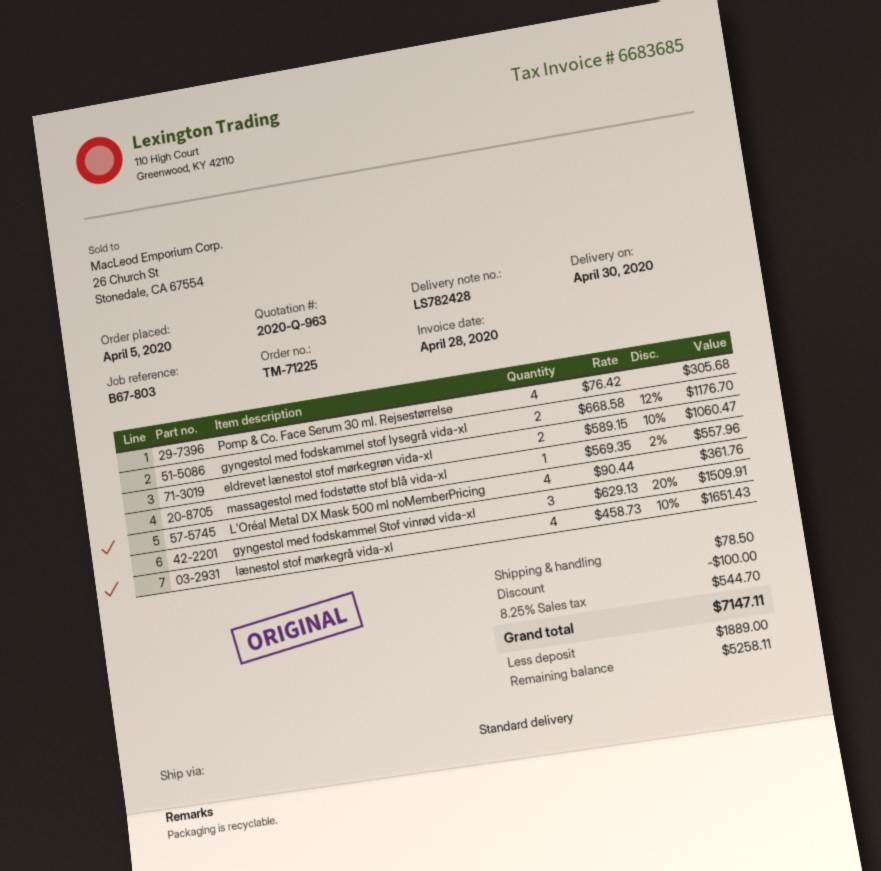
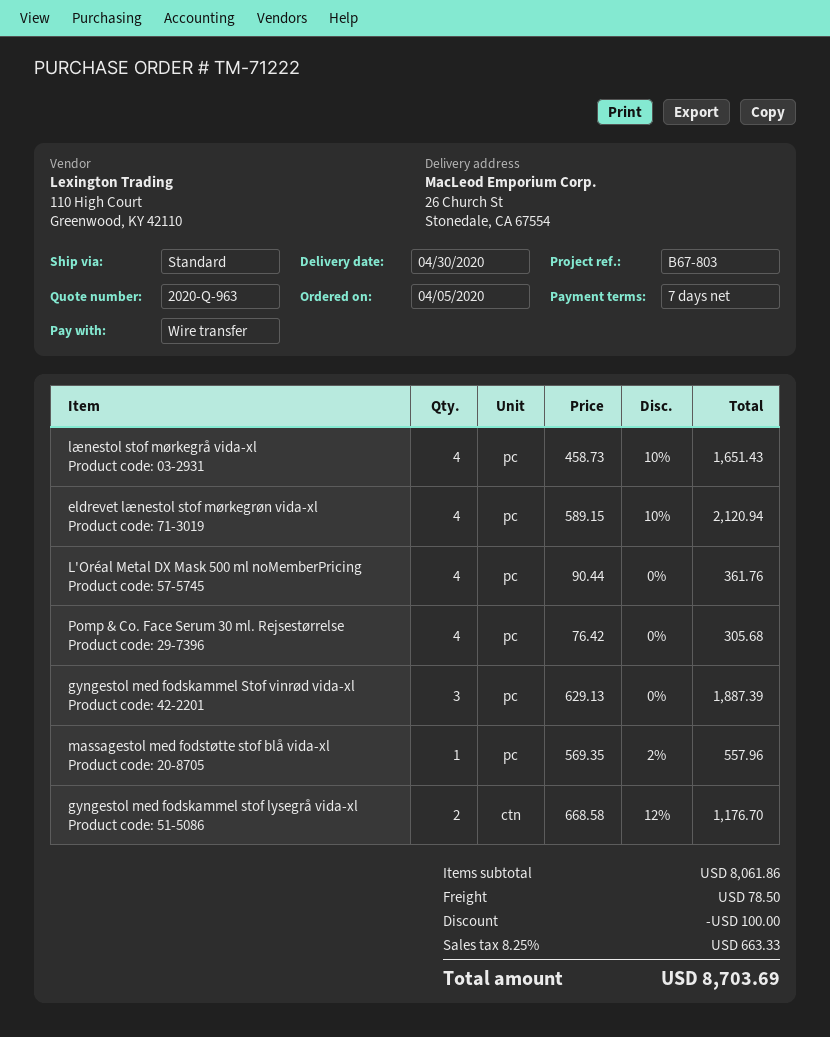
order number: TM-71225 -> TM-71222
eldrevet lænestol stof mørkegrøn vida-xl: 2 x 589.15 - 10% = 1060.47 -> 4 x 589.15 - 10% = 2120.94
gyngestol med fodskammel Stof vinrød vida-xl: 3 x 629.13 - 20% = 1509.91 -> 3 x 629.13 = 1887.39
tax: 8.25% = 544.70 -> 8.25% = 663.33
total: 7147.11 -> 8703.69

